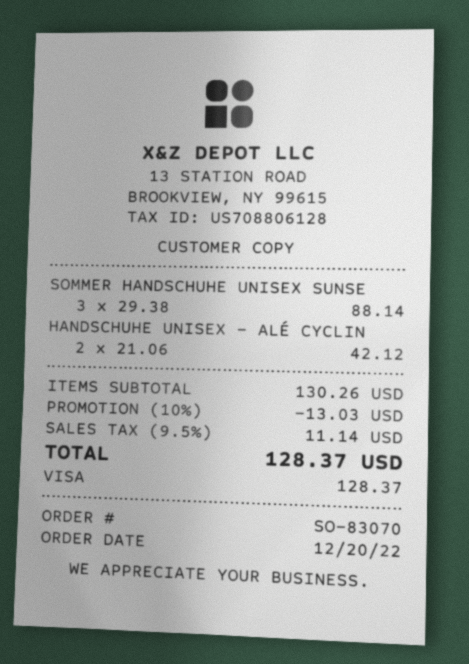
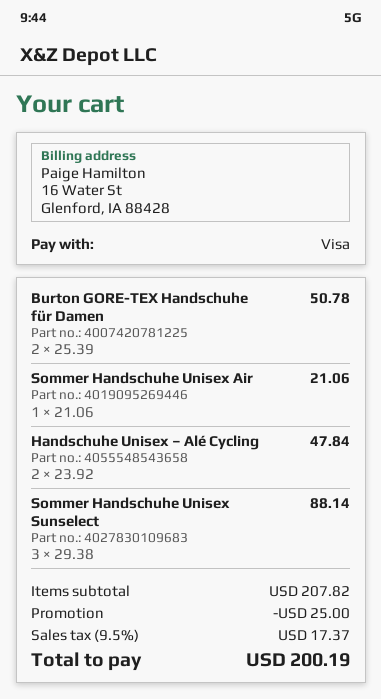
HANDSCHUHE UNISEX – ALÉ CYCLIN: 2 x 21.06 = 42.12 -> 2 x 23.92 = 47.84
Burton GORE-TEX Handschuhe für Damen: none -> 2 x 25.39 = 50.78
Sommer Handschuhe Unisex Air: none -> 1 x 21.06 = 21.06
subtotal: 130.26 -> 207.82
discount: 13.03 -> 25.00
tax: 9.5% = 11.14 -> 9.5% = 17.37
total: 128.37 -> 200.19

